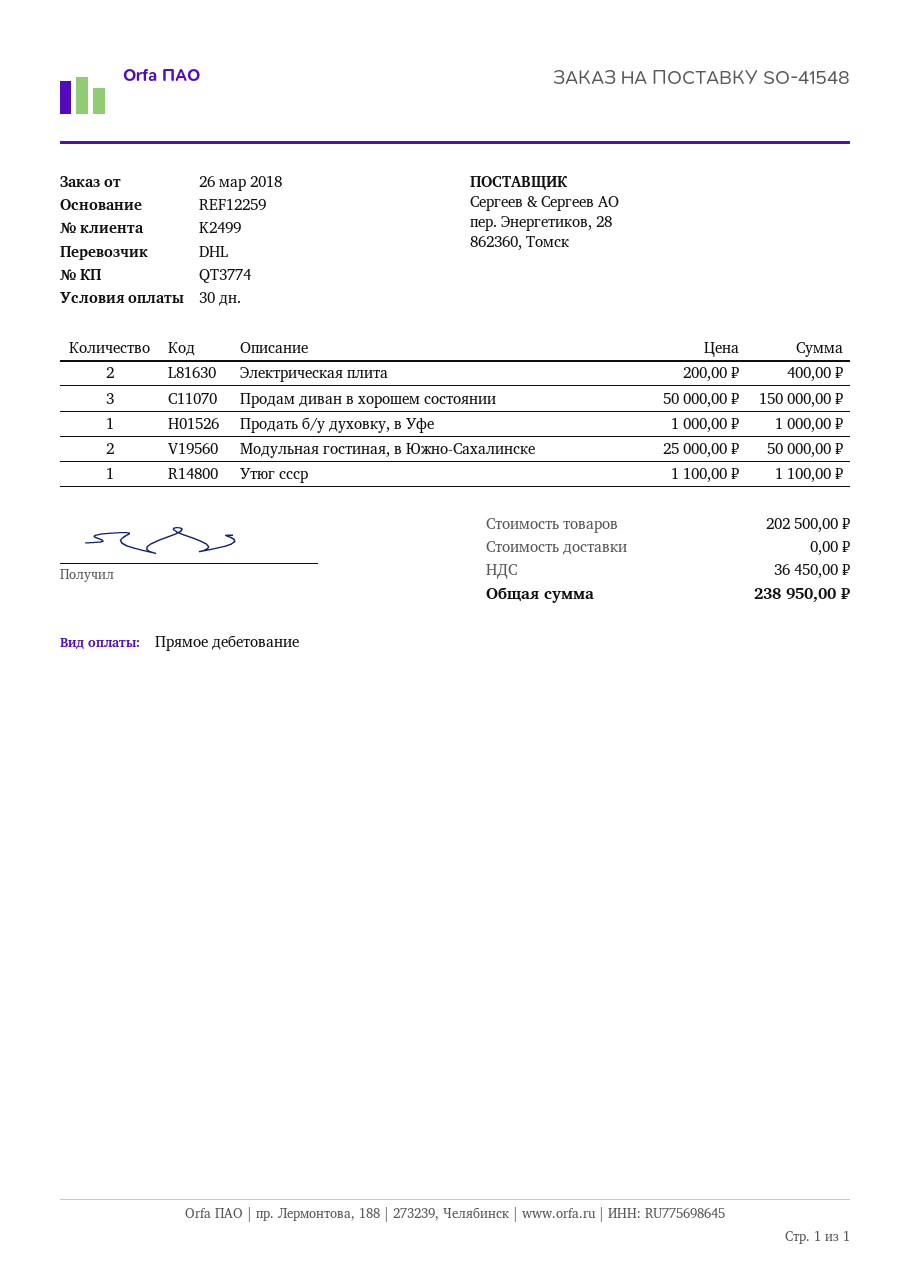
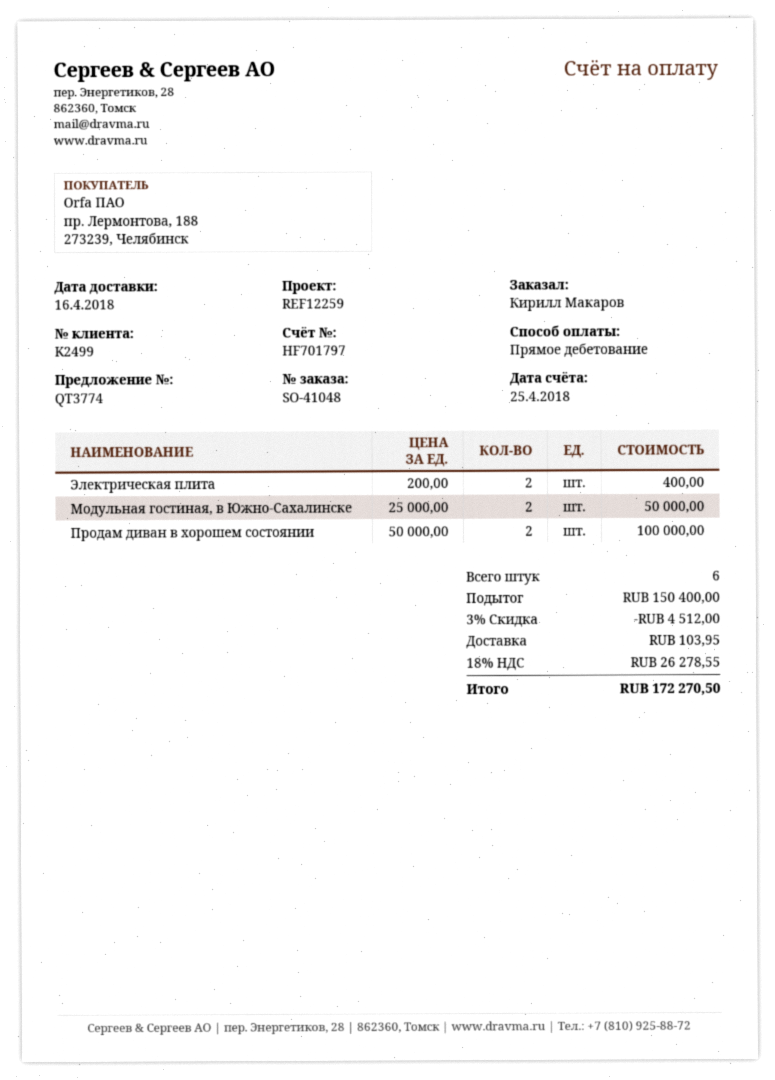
order number: SO-41548 -> SO-41048
Продам диван в хорошем состоянии: 3 x 50000.00 = 150000.00 -> 2 x 50000.00 = 100000.00
Продать б/у духовку, в Уфе: 1 x 1000.00 = 1000.00 -> none
Утюг ссср: 1 x 1100.00 = 1100.00 -> none
subtotal: 202500.00 -> 150400.00
discount: none -> 3% = 4512.00
shipping: 0.00 -> 103.95
tax: 36450.00 -> 26278.55
total: 238950.00 -> 172270.50

